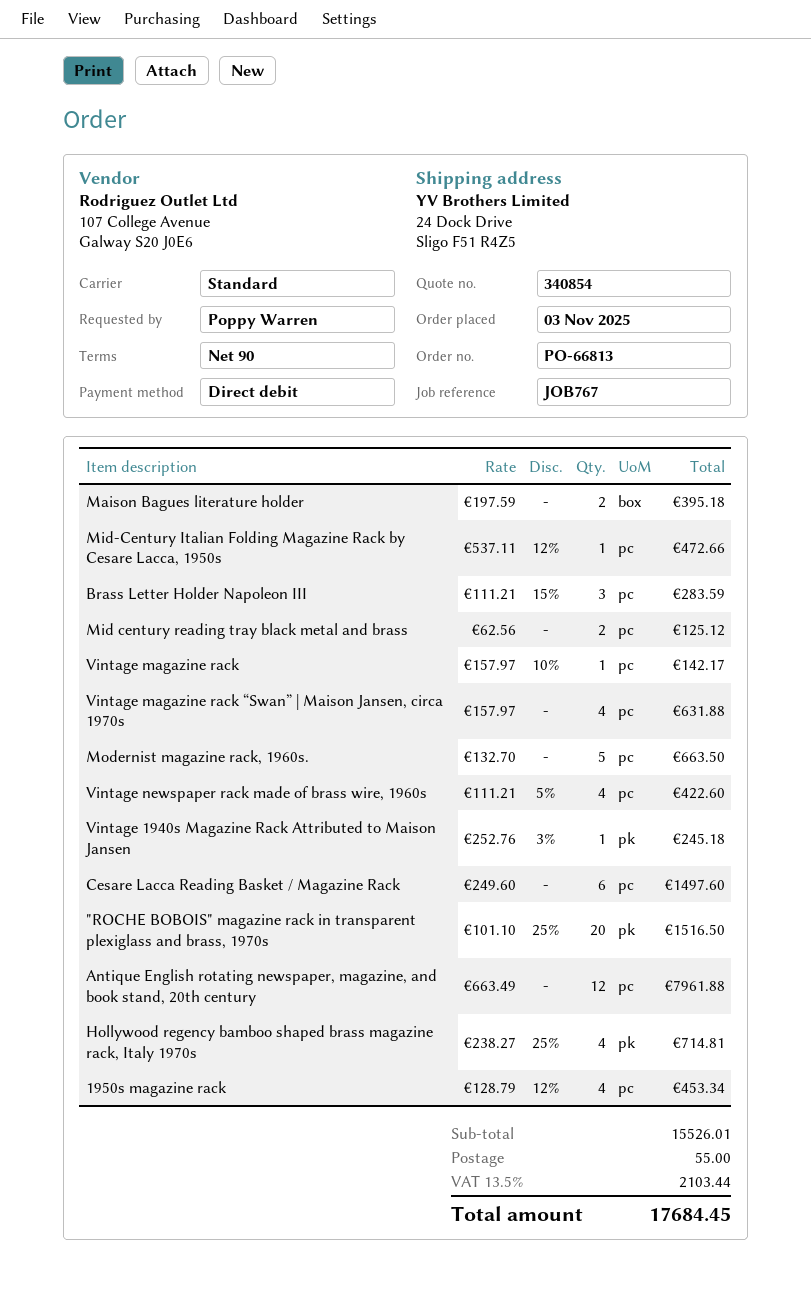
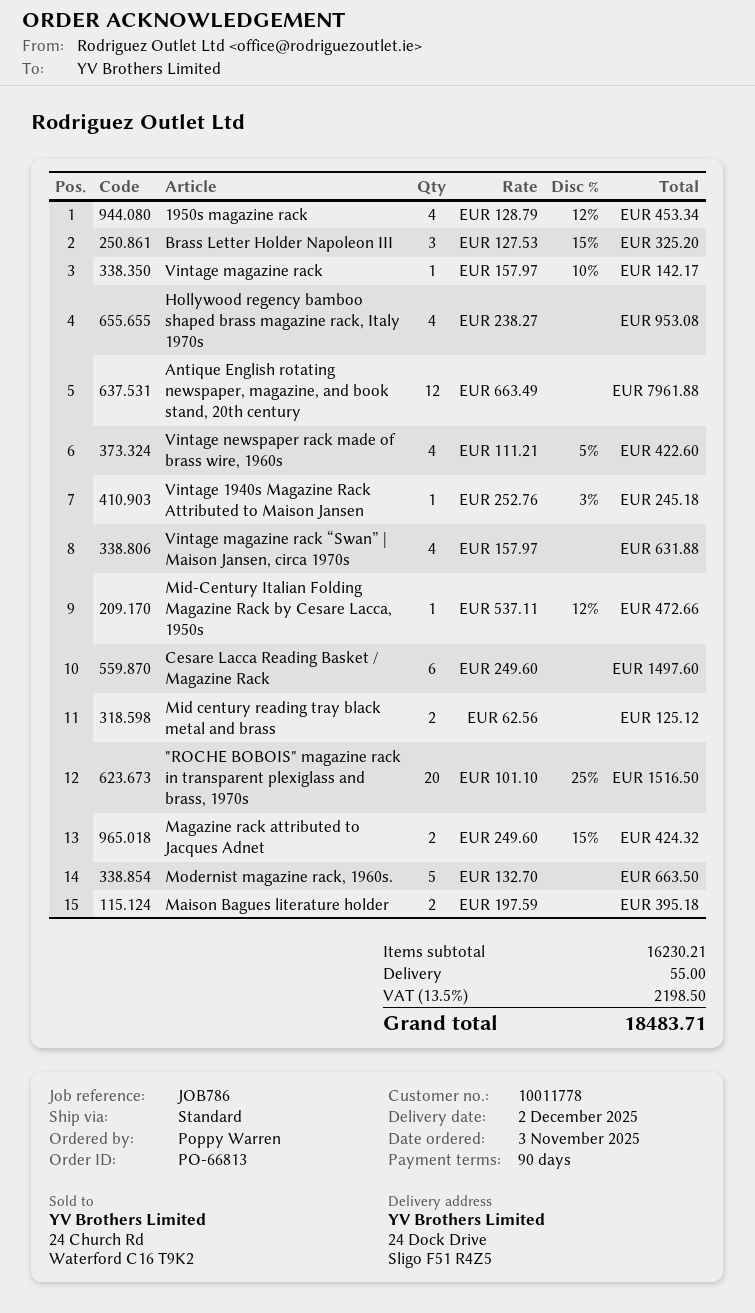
reference: JOB767 -> JOB786
Brass Letter Holder Napoleon III: 3 x 111.21 - 15% = 283.59 -> 3 x 127.53 - 15% = 325.20
Hollywood regency bamboo shaped brass magazine rack, Italy 1970s: 4 x 238.27 - 25% = 714.81 -> 4 x 238.27 = 953.08
Magazine rack attributed to Jacques Adnet: none -> 2 x 249.60 - 15% = 424.32
subtotal: 15526.01 -> 16230.21
tax: 13.5% = 2103.44 -> 13.5% = 2198.50
total: 17684.45 -> 18483.71

